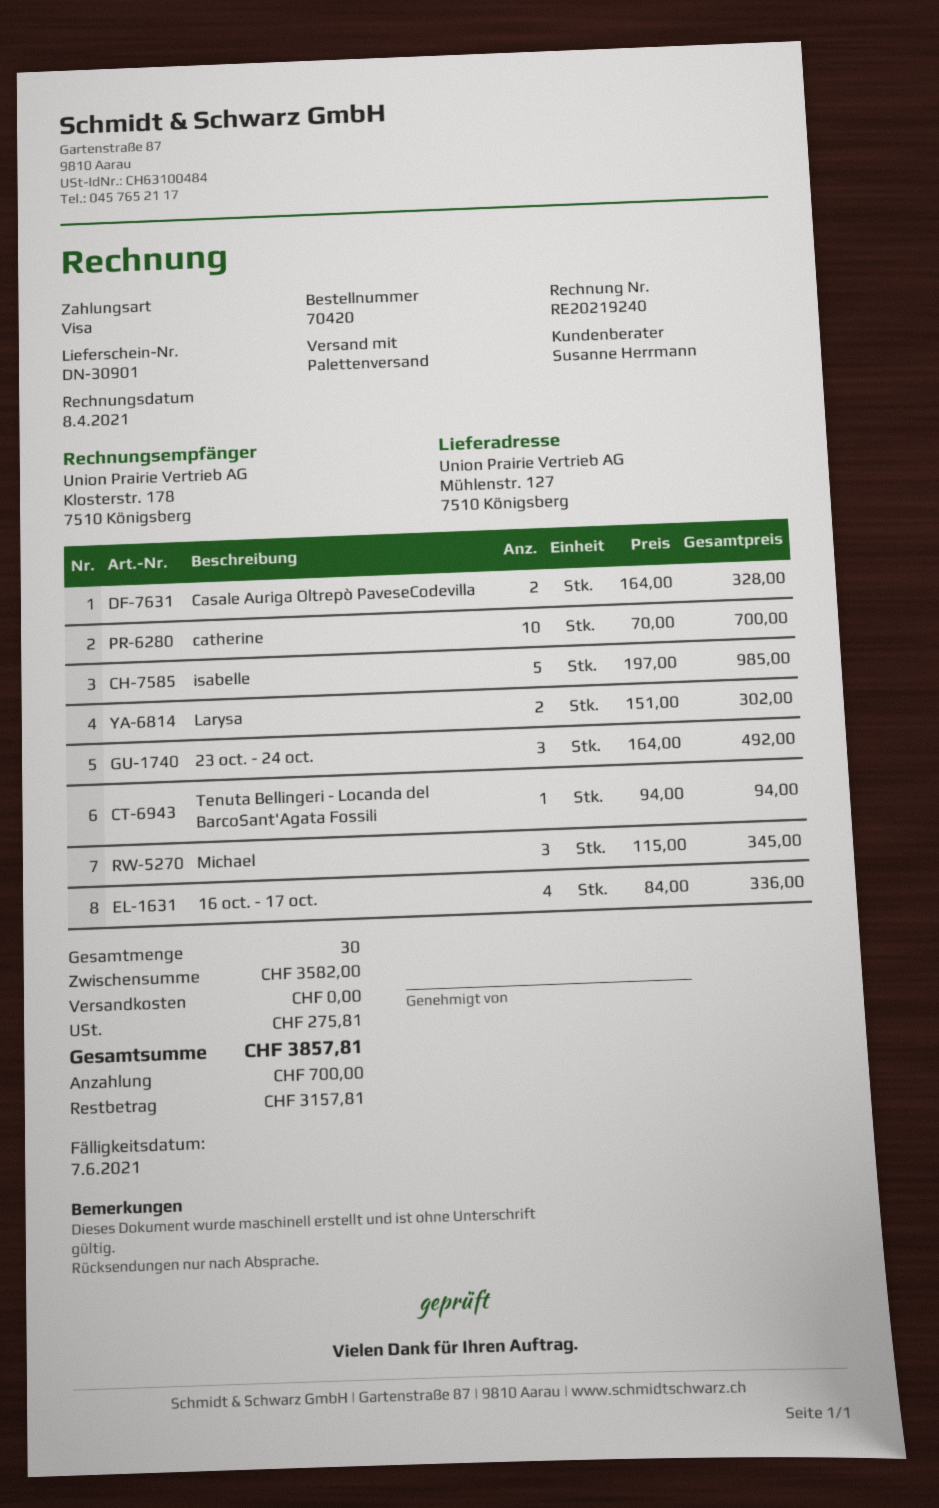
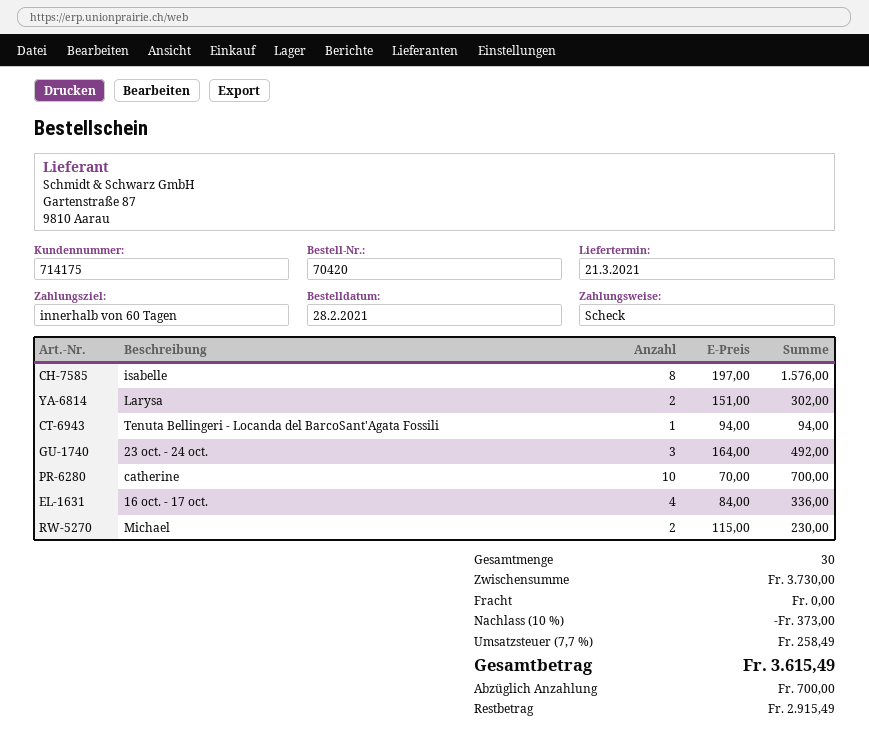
payment method: Visa -> cheque
Casale Auriga Oltrepò PaveseCodevilla: 2 x 164.00 = 328.00 -> none
isabelle: 5 x 197.00 = 985.00 -> 8 x 197.00 = 1576.00
Michael: 3 x 115.00 = 345.00 -> 2 x 115.00 = 230.00
subtotal: 3582.00 -> 3730.00
discount: none -> 10% = 373.00
tax: 275.81 -> 258.49
total: 3857.81 -> 3615.49
balance: 3157.81 -> 2915.49

